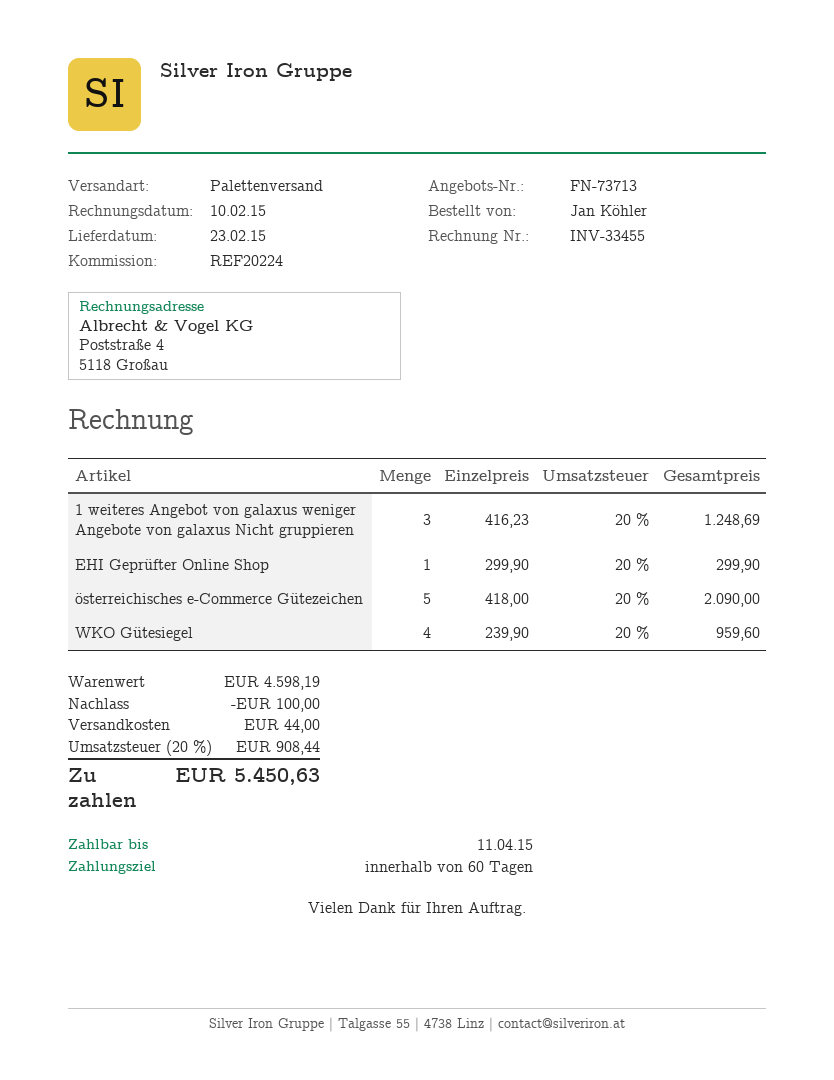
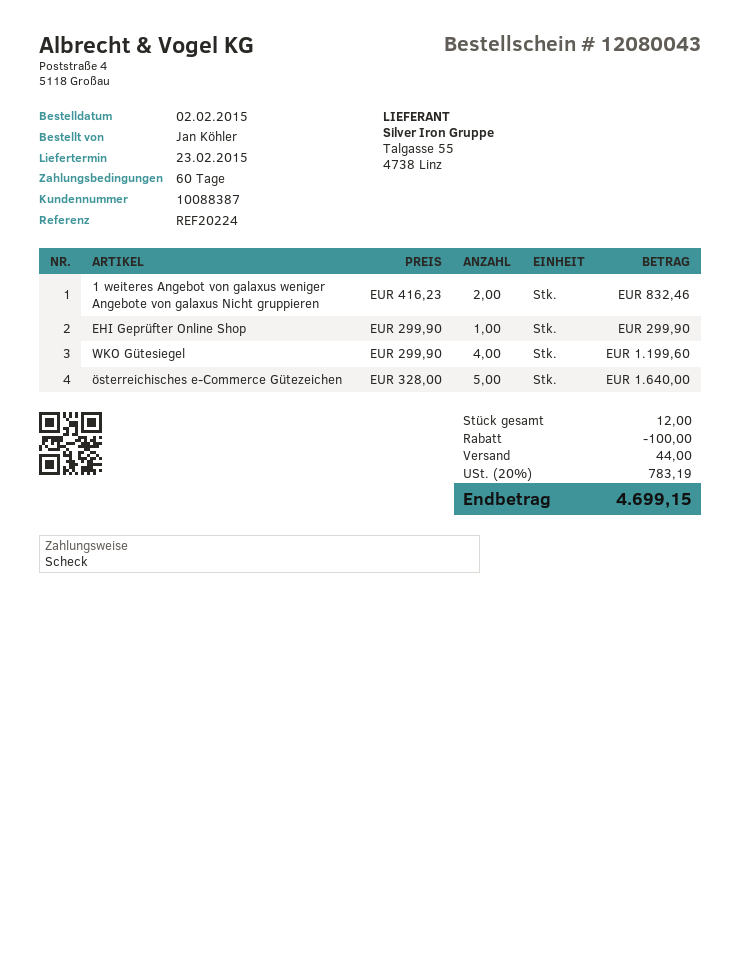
1 weiteres Angebot von galaxus weniger Angebote von galaxus Nicht gruppieren: 3 x 416.23 = 1248.69 -> 2 x 416.23 = 832.46
österreichisches e-Commerce Gütezeichen: 5 x 418.00 = 2090.00 -> 5 x 328.00 = 1640.00
WKO Gütesiegel: 4 x 239.90 = 959.60 -> 4 x 299.90 = 1199.60
tax: 20% = 908.44 -> 20% = 783.19
total: 5450.63 -> 4699.15

